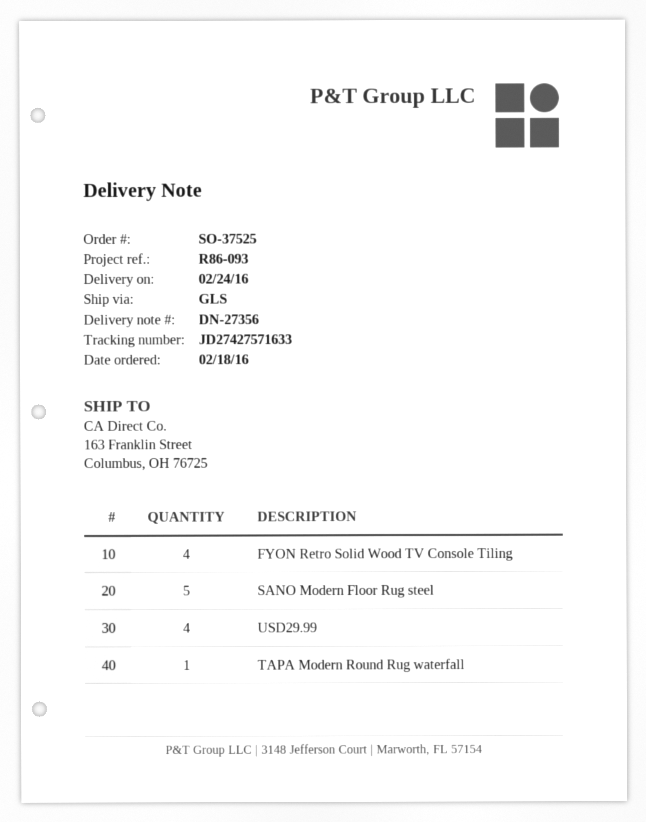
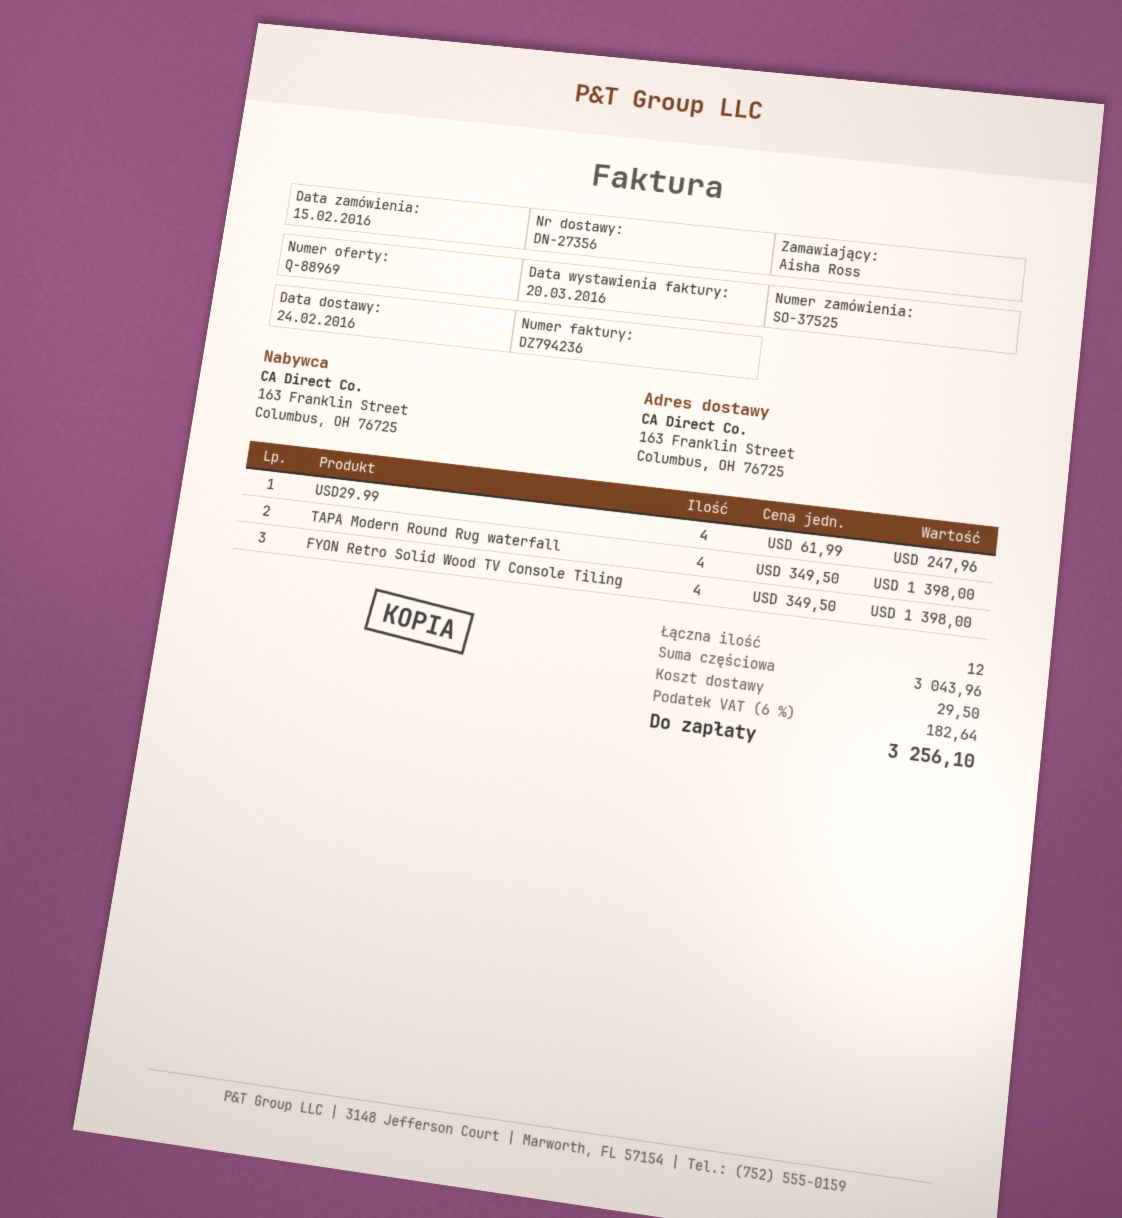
order date: 2016-02-18 -> 2016-02-15
SANO Modern Floor Rug steel: 5 -> none
TAPA Modern Round Rug waterfall: 1 -> 4

